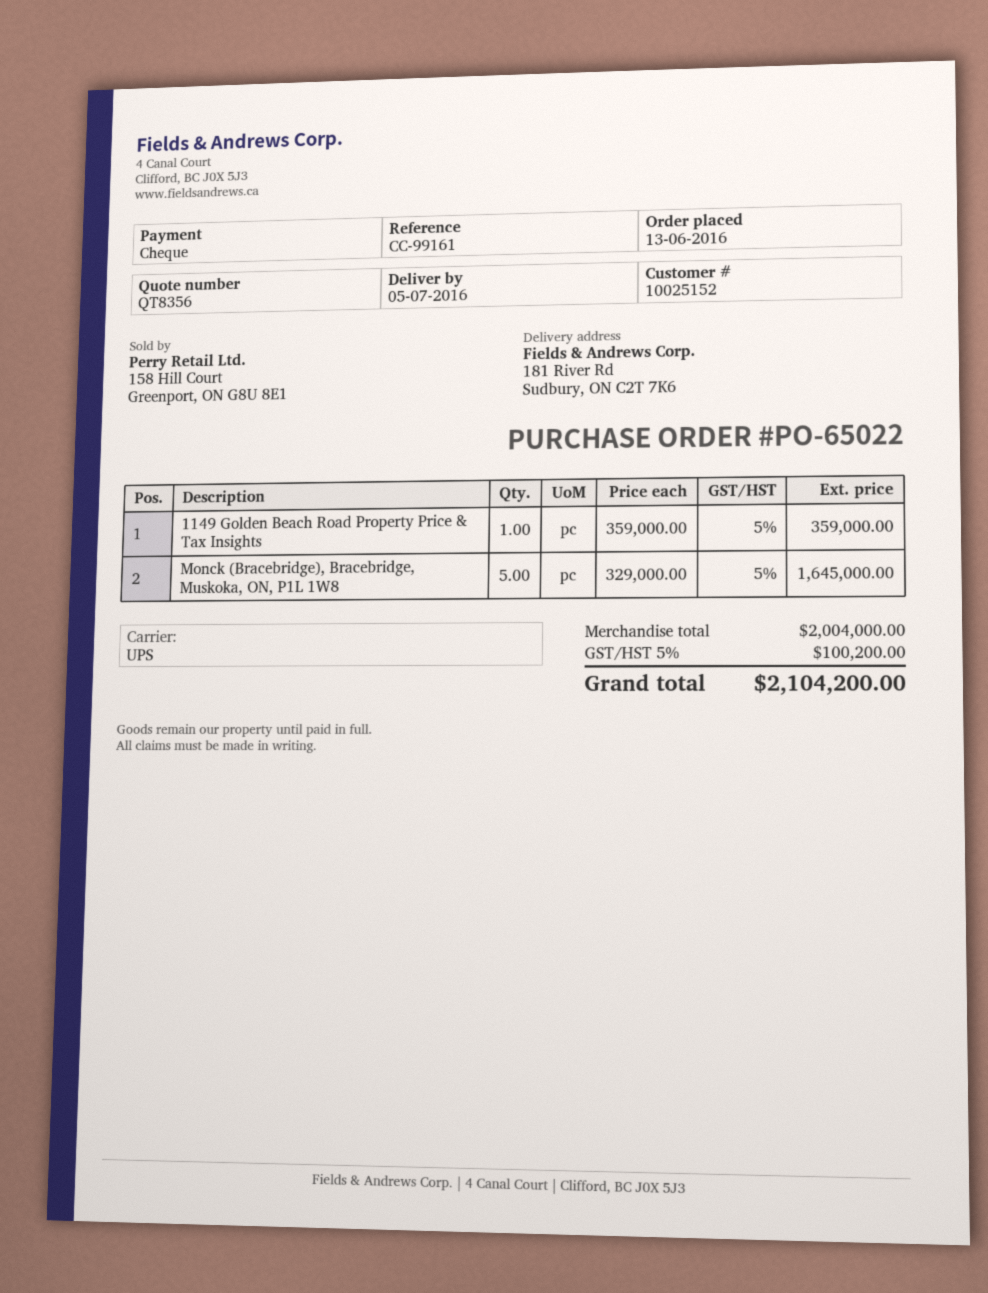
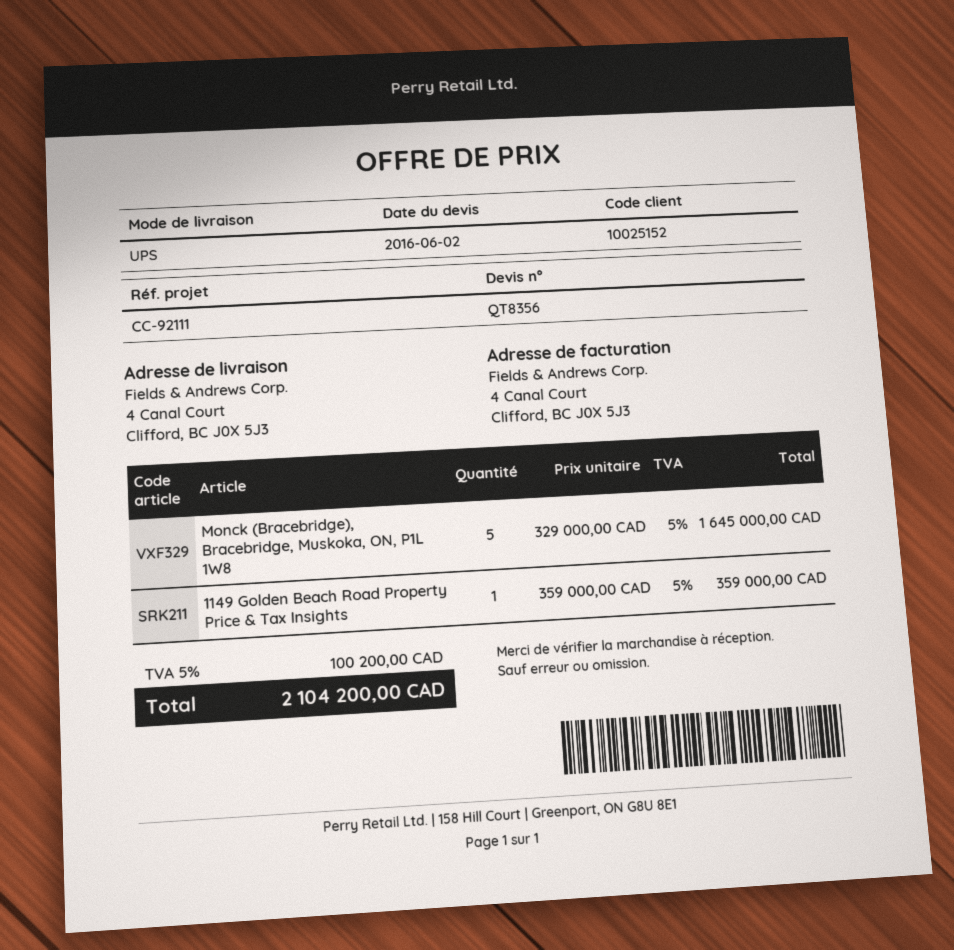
reference: CC-99161 -> CC-92111
ship to: 181 River Rd, Sudbury, ON C2T 7K6 -> 4 Canal Court, Clifford, BC J0X 5J3

